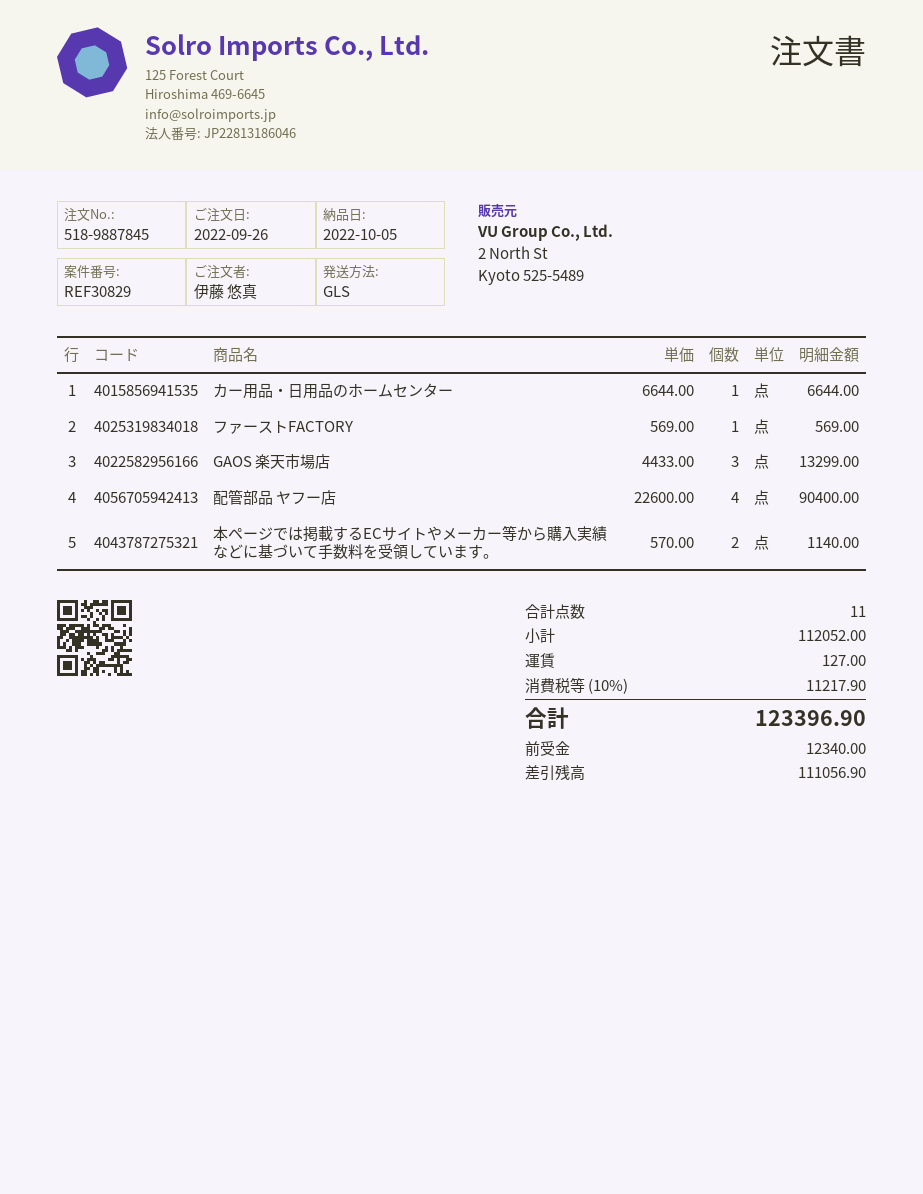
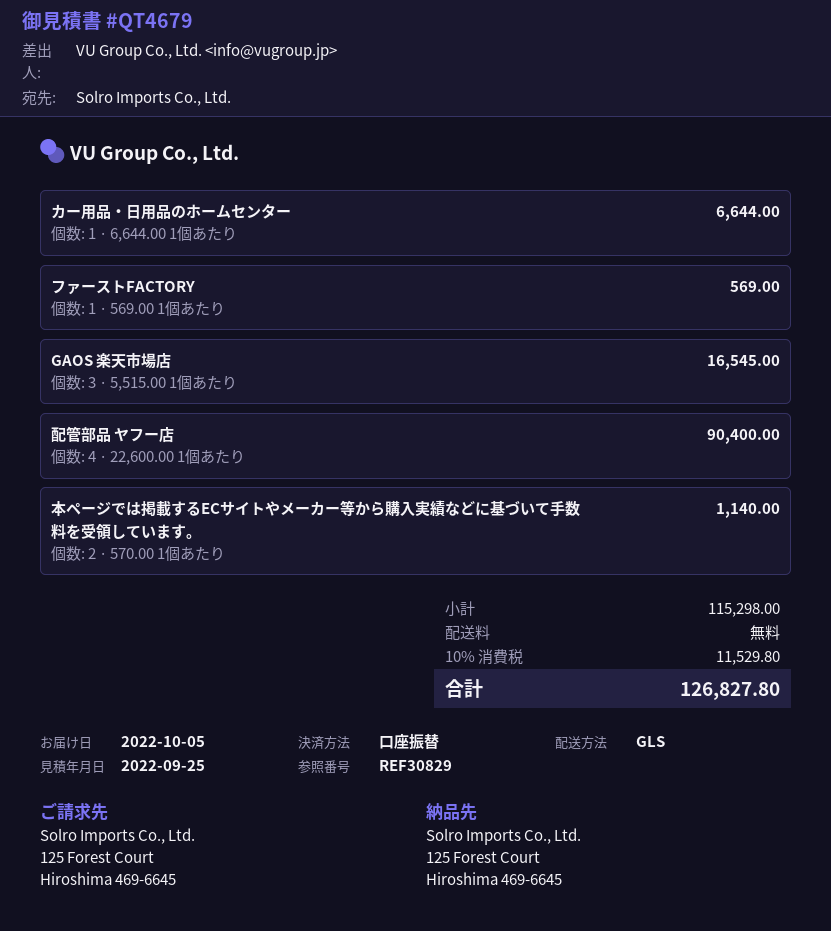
GAOS 楽天市場店: 3 x 4433.00 = 13299.00 -> 3 x 5515.00 = 16545.00
subtotal: 112052.00 -> 115298.00
shipping: 127.00 -> 0.00
tax: 10% = 11217.90 -> 10% = 11529.80
total: 123396.90 -> 126827.80

